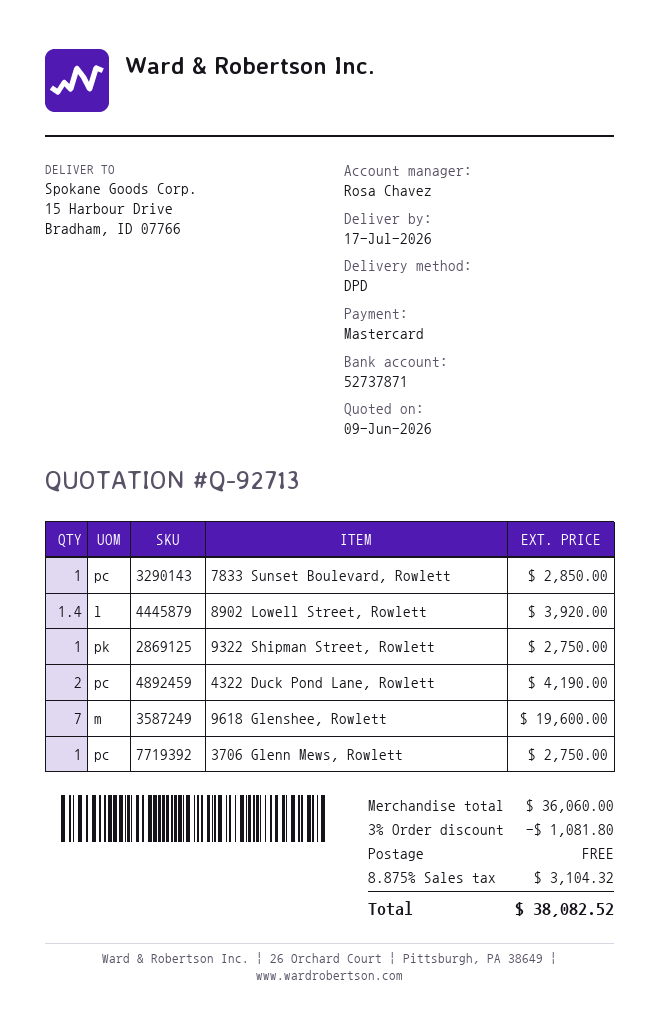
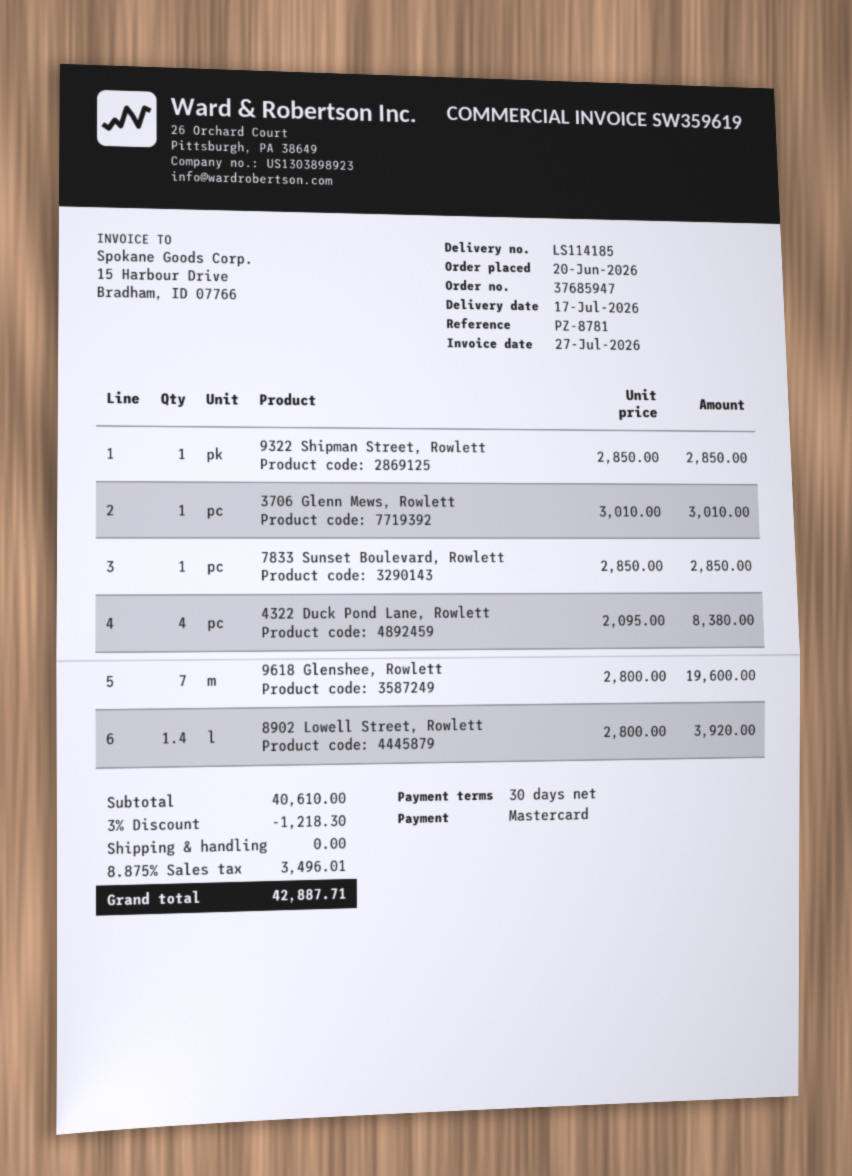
9322 Shipman Street, Rowlett: 1 for 2750.00 -> 1 for 2850.00
4322 Duck Pond Lane, Rowlett: 2 for 4190.00 -> 4 for 8380.00
3706 Glenn Mews, Rowlett: 1 for 2750.00 -> 1 for 3010.00
subtotal: 36060.00 -> 40610.00
discount: 3% = 1081.80 -> 3% = 1218.30
tax: 8.875% = 3104.32 -> 8.875% = 3496.01
total: 38082.52 -> 42887.71

